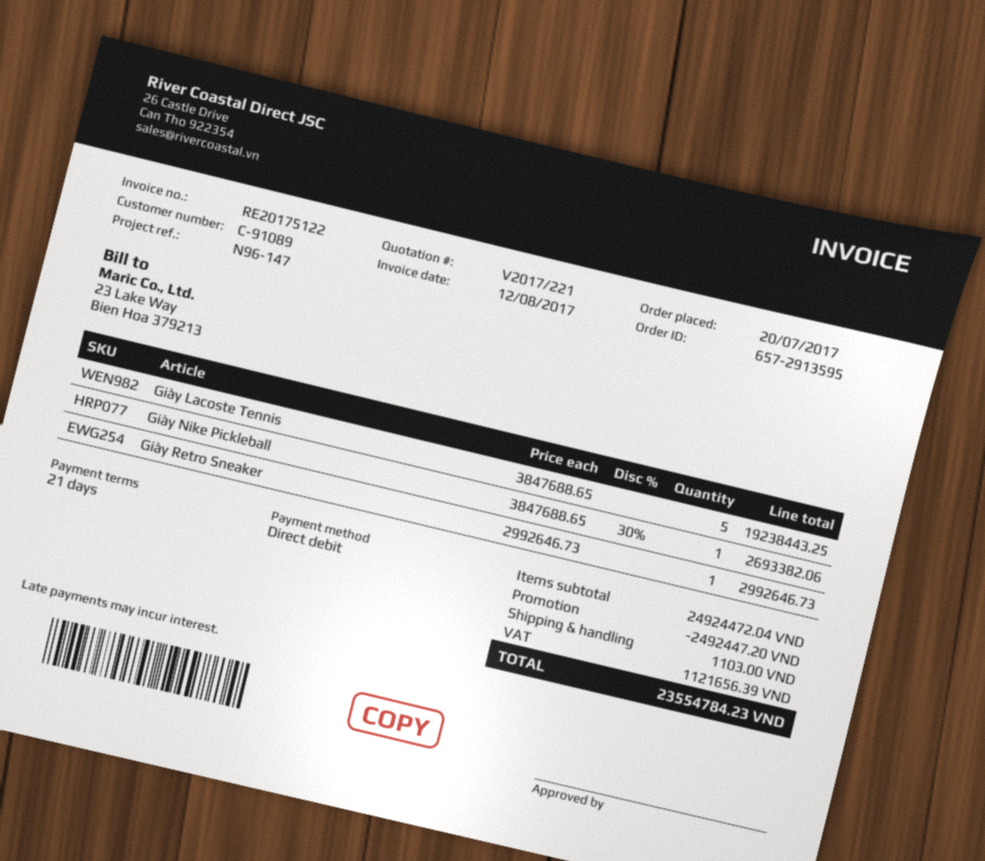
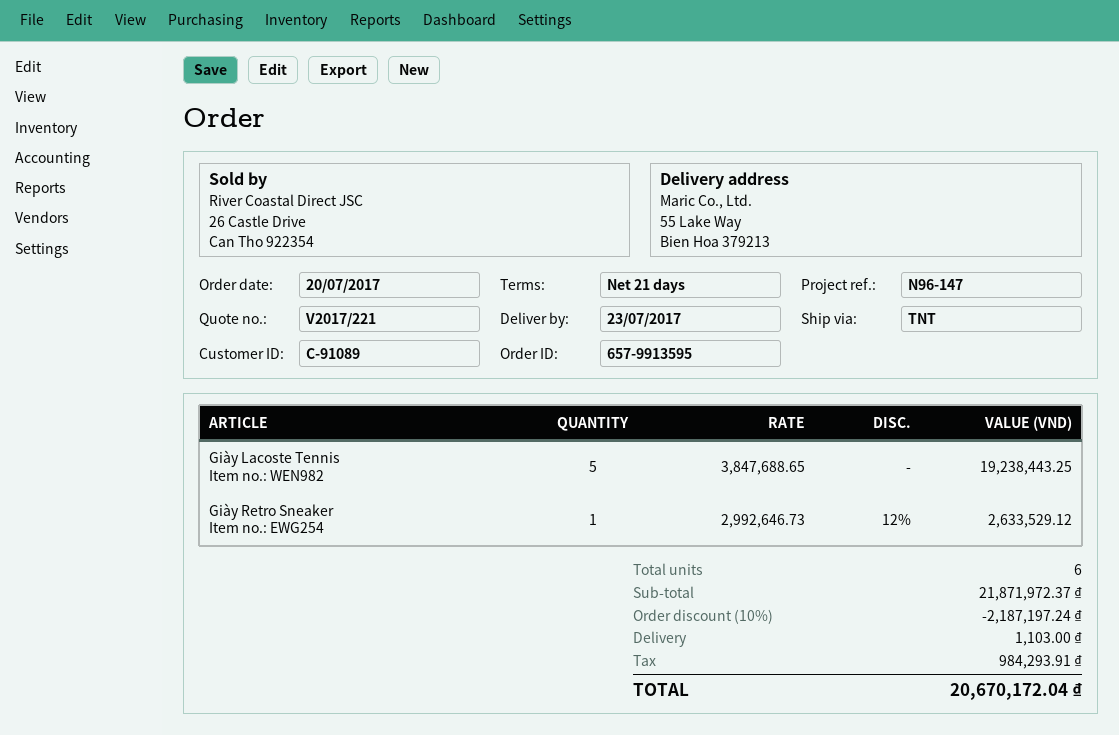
order number: 657-2913595 -> 657-9913595
Giày Nike Pickleball: 1 x 3847688.65 - 30% = 2693382.06 -> none
Giày Retro Sneaker: 1 x 2992646.73 = 2992646.73 -> 1 x 2992646.73 - 12% = 2633529.12
subtotal: 24924472.04 -> 21871972.37
discount: 2492447.20 -> 2187197.24
tax: 1121656.39 -> 984293.91
total: 23554784.23 -> 20670172.04

